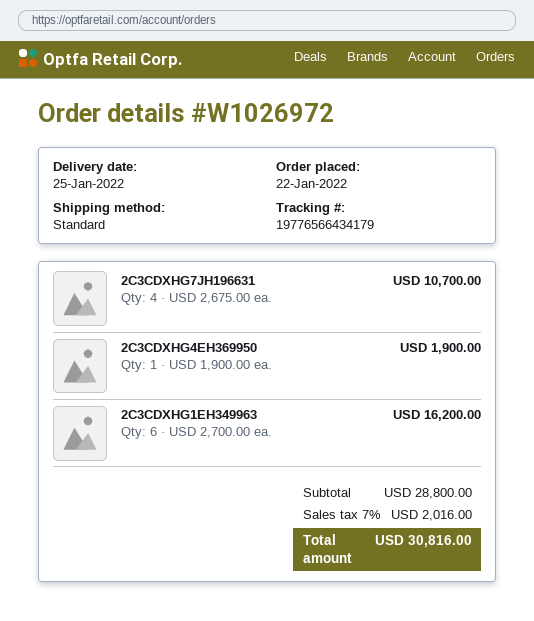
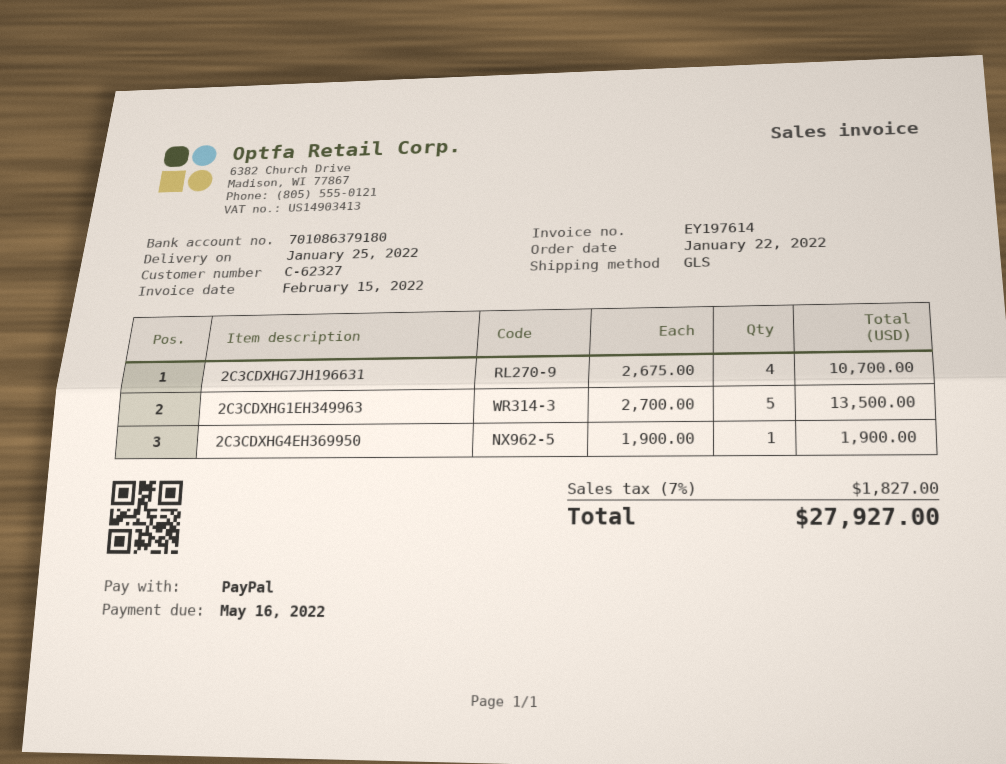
shipping method: standard -> GLS
2C3CDXHG1EH349963: 6 x 2700.00 = 16200.00 -> 5 x 2700.00 = 13500.00
tax: 7% = 2016.00 -> 7% = 1827.00
total: 30816.00 -> 27927.00

